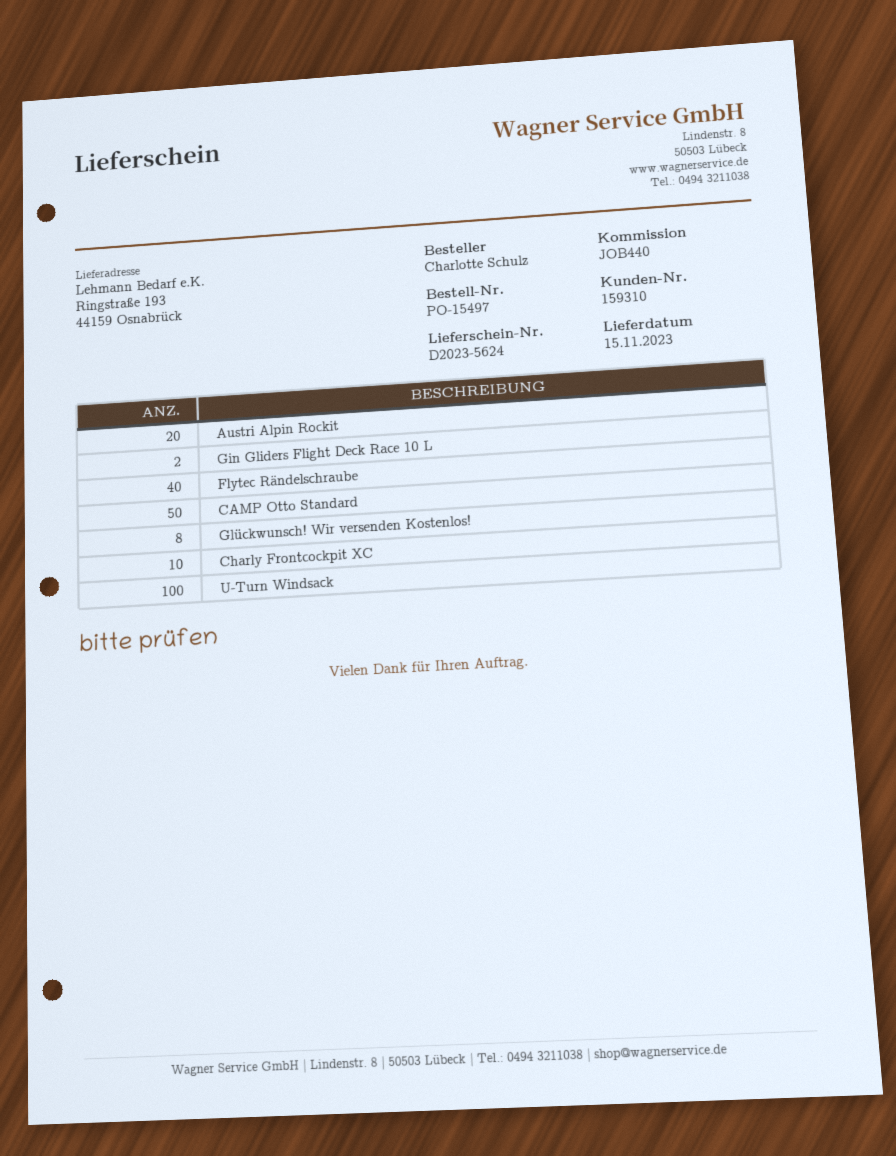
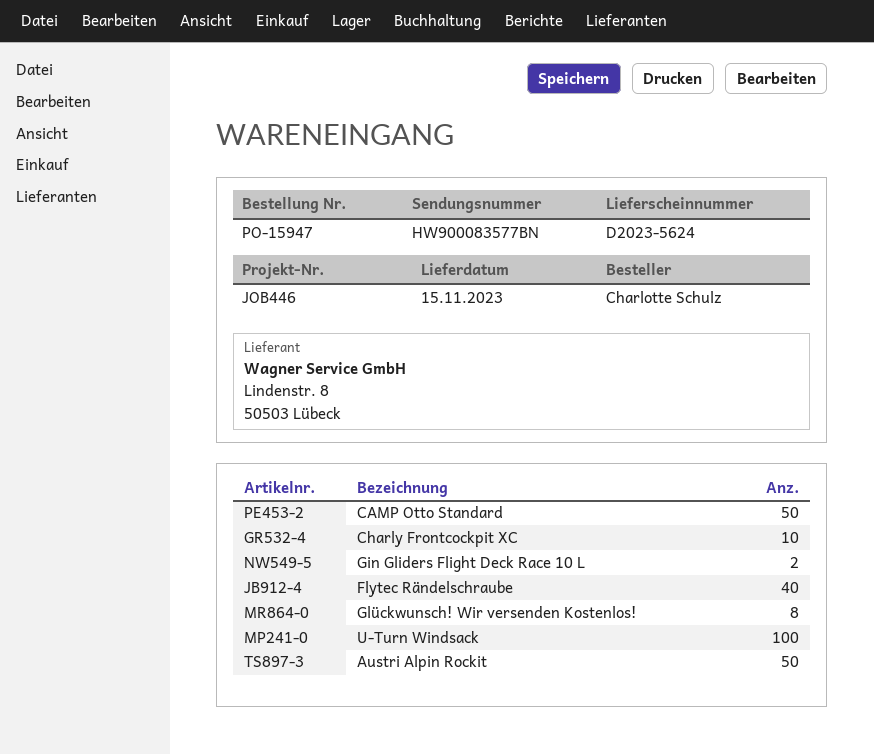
order number: PO-15497 -> PO-15947
reference: JOB440 -> JOB446
Austri Alpin Rockit: 20 -> 50

